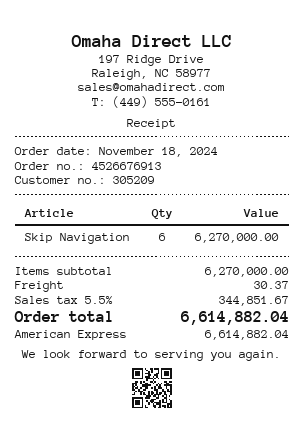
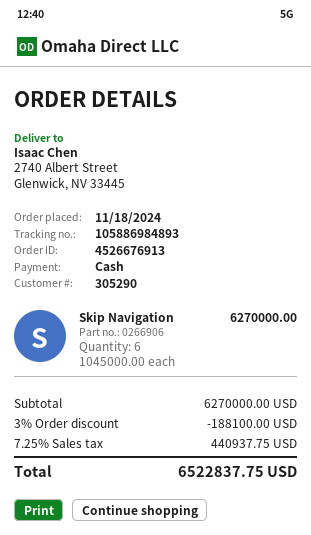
customer number: 305209 -> 305290
payment method: American Express -> cash
discount: none -> 3% = 188100.00
shipping: 30.37 -> none
tax: 5.5% = 344851.67 -> 7.25% = 440937.75
total: 6614882.04 -> 6522837.75

